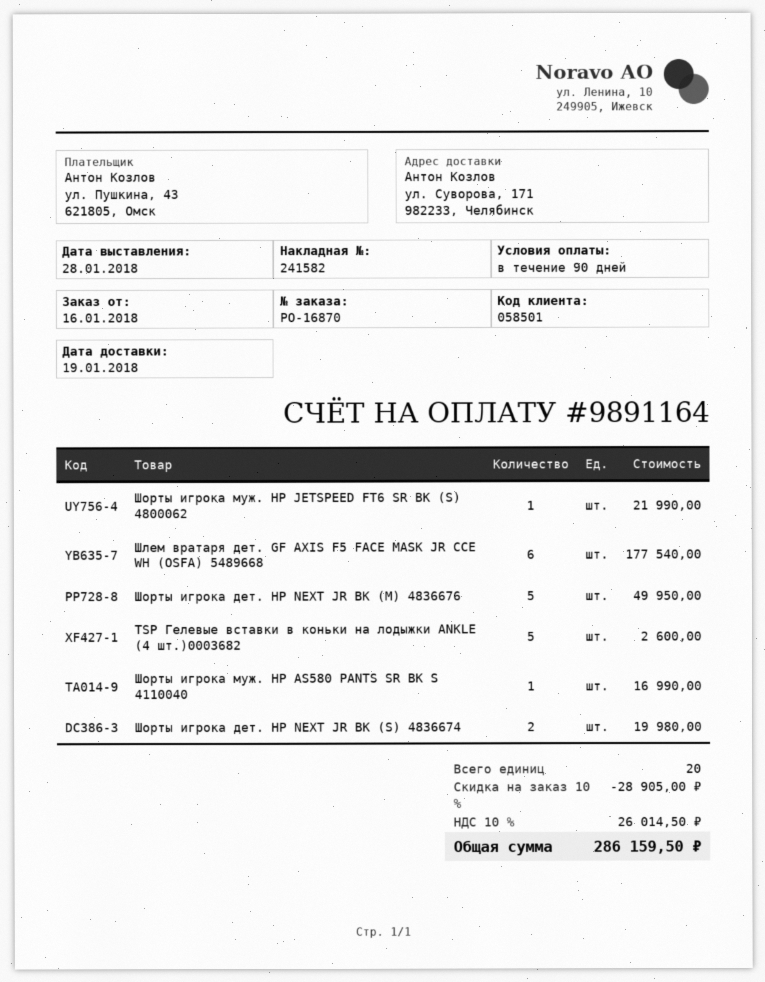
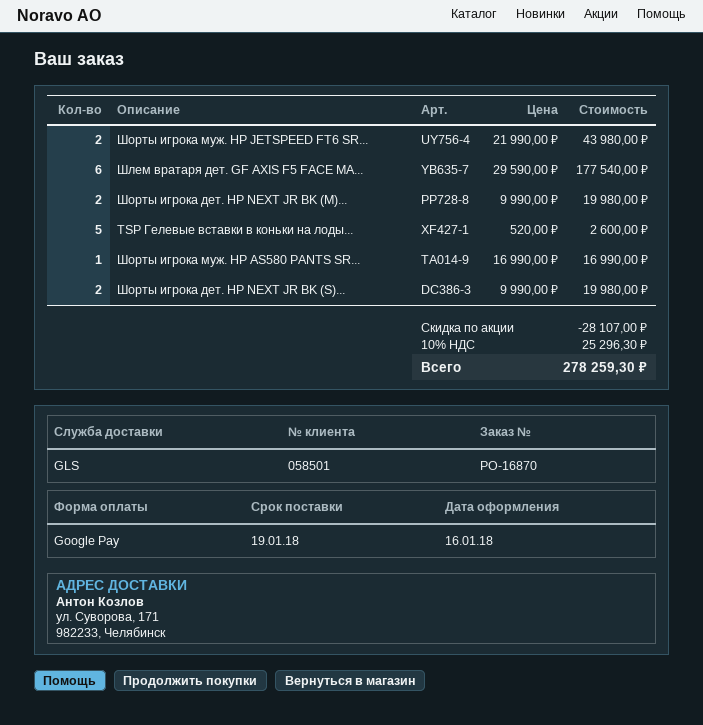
Шорты игрока муж. HP JETSPEED FT6 SR BK (S) 4800062: 1 for 21990.00 -> 2 for 43980.00
Шорты игрока дет. HP NEXT JR BK (M) 4836676: 5 for 49950.00 -> 2 for 19980.00
discount: 28905.00 -> 28107.00
tax: 10% = 26014.50 -> 10% = 25296.30
total: 286159.50 -> 278259.30

